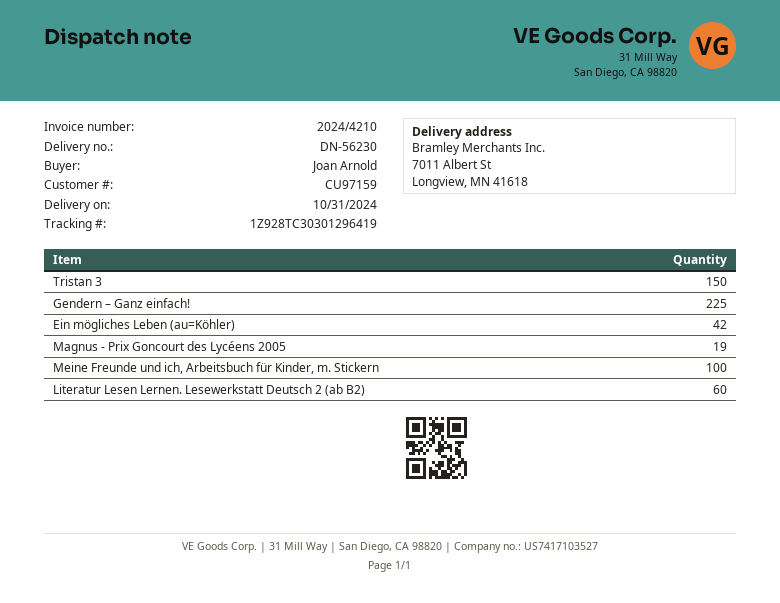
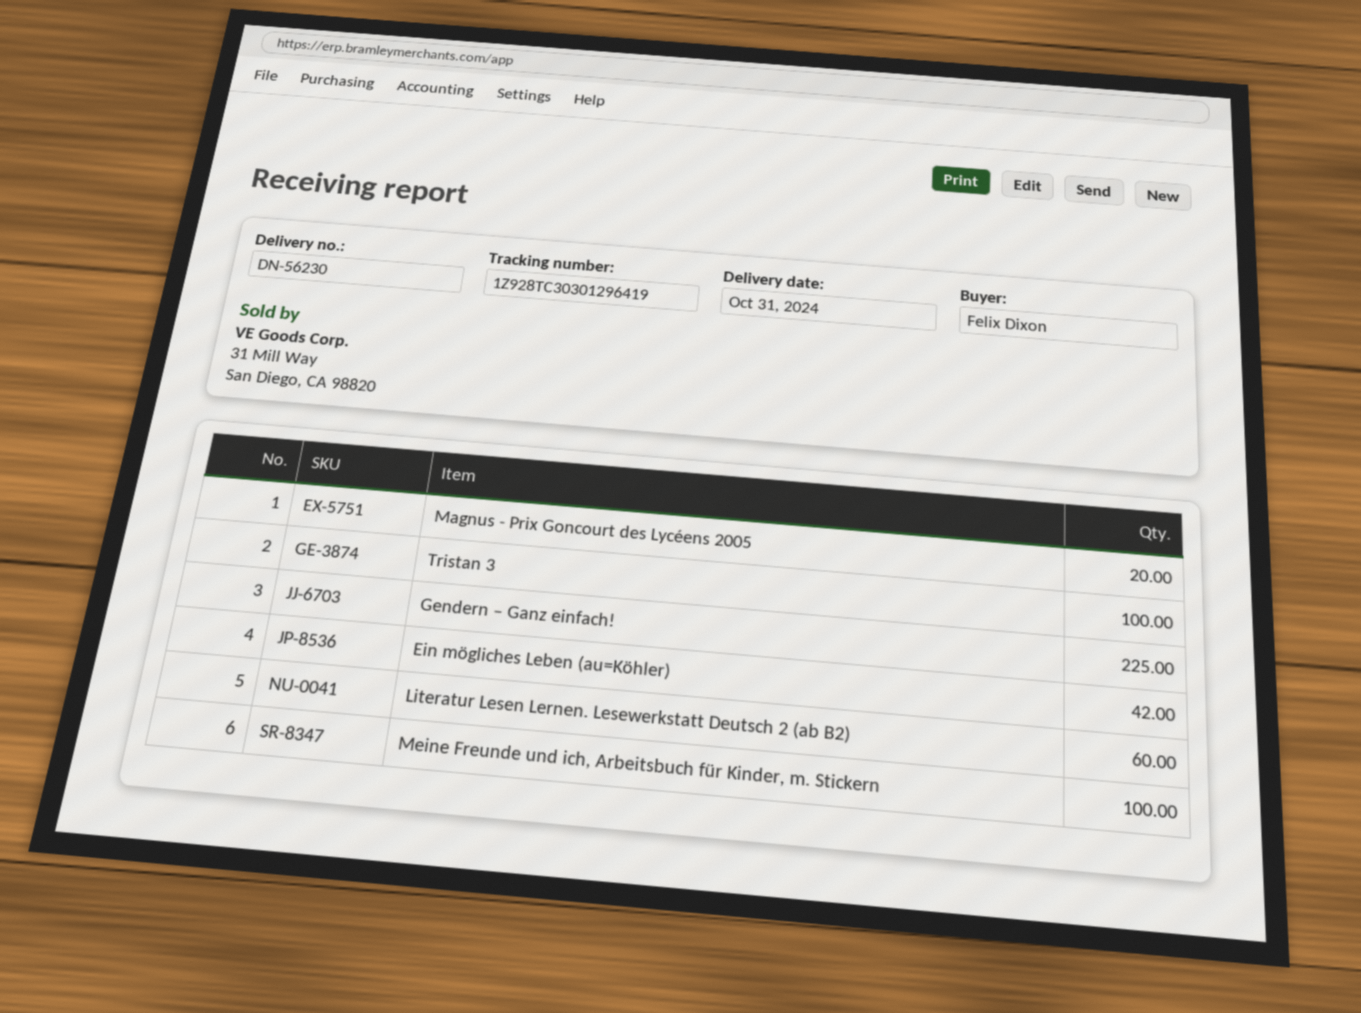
ordered by: Joan Arnold -> Felix Dixon
Tristan 3: 150 -> 100
Magnus - Prix Goncourt des Lycéens 2005: 19 -> 20

